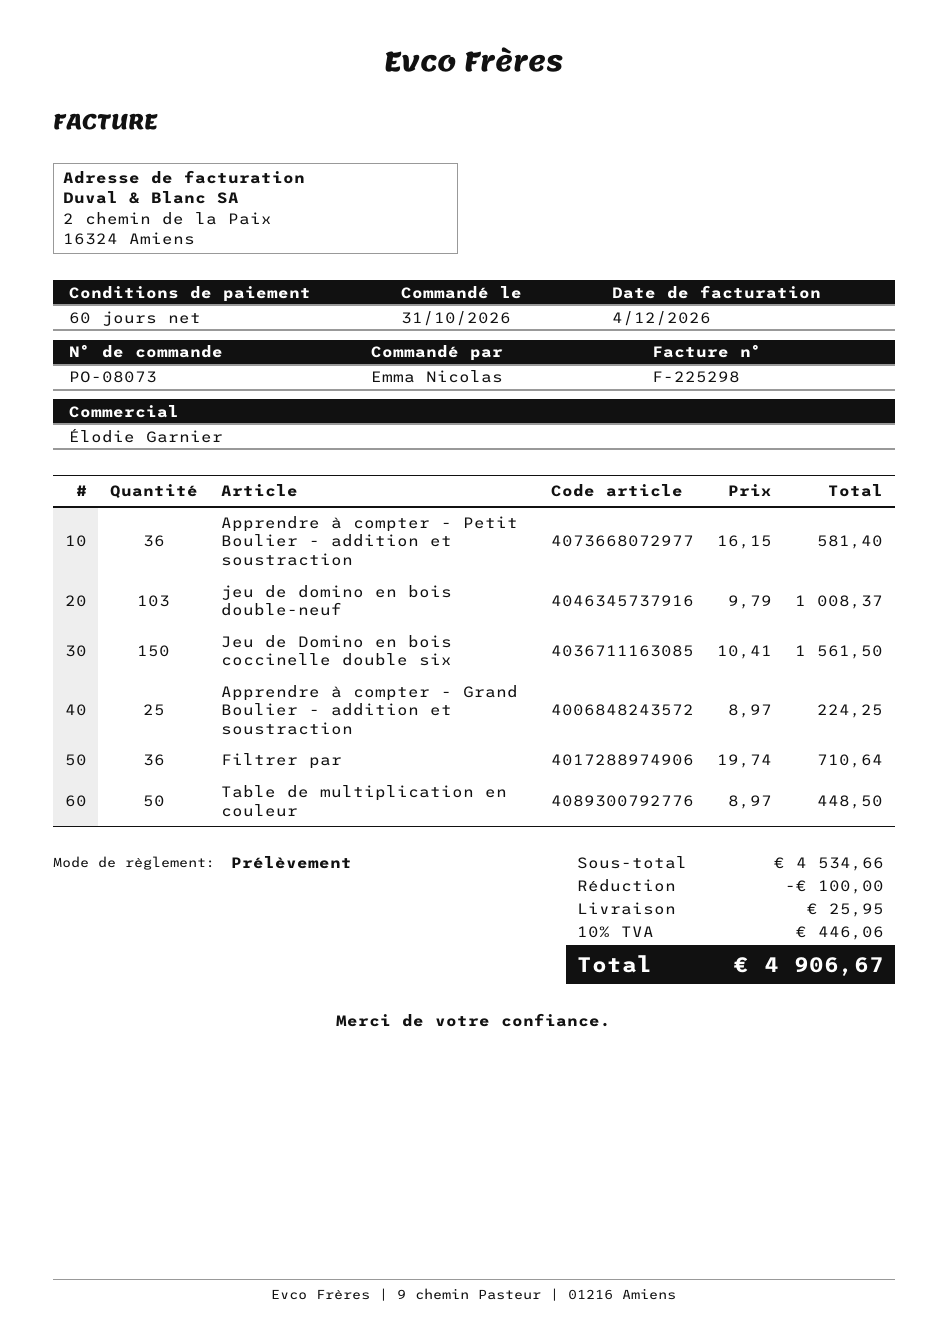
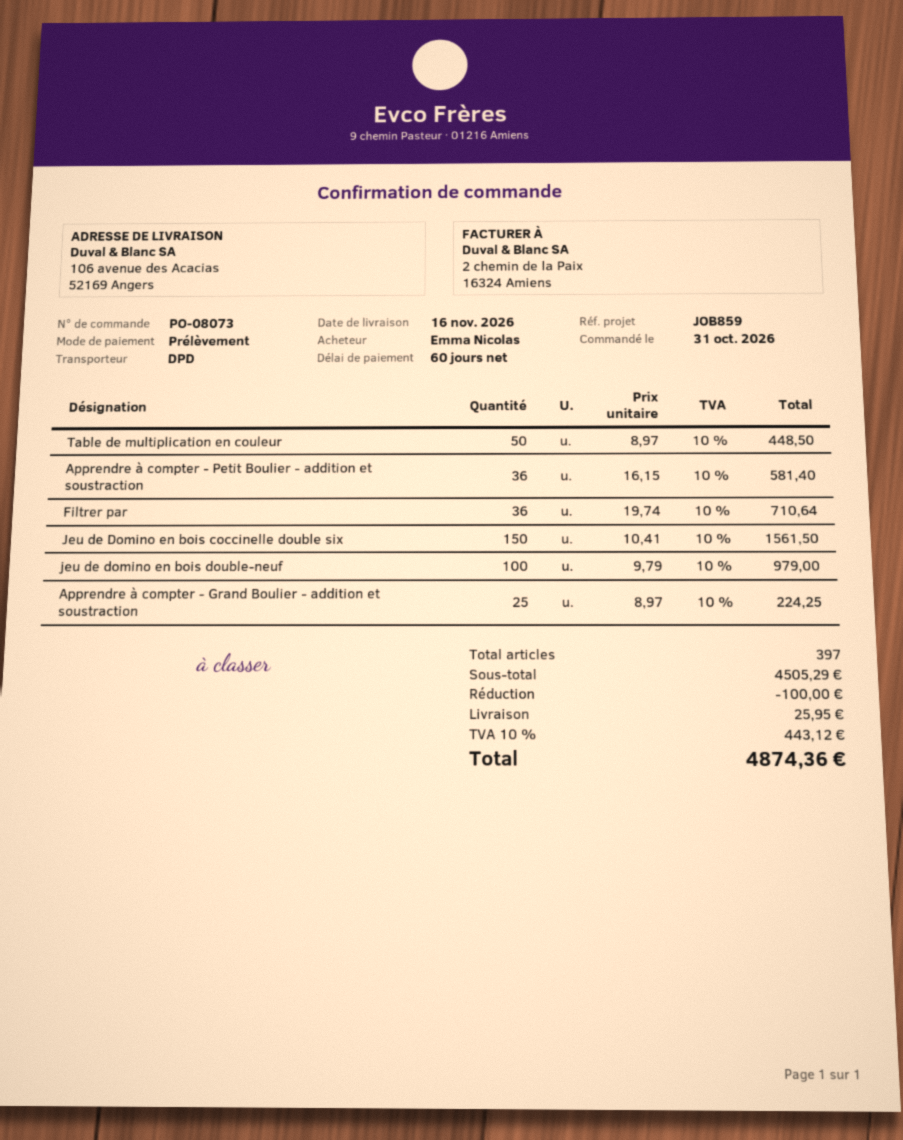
jeu de domino en bois double-neuf: 103 x 9.79 = 1008.37 -> 100 x 9.79 = 979.00
subtotal: 4534.66 -> 4505.29
tax: 10% = 446.06 -> 10% = 443.12
total: 4906.67 -> 4874.36

